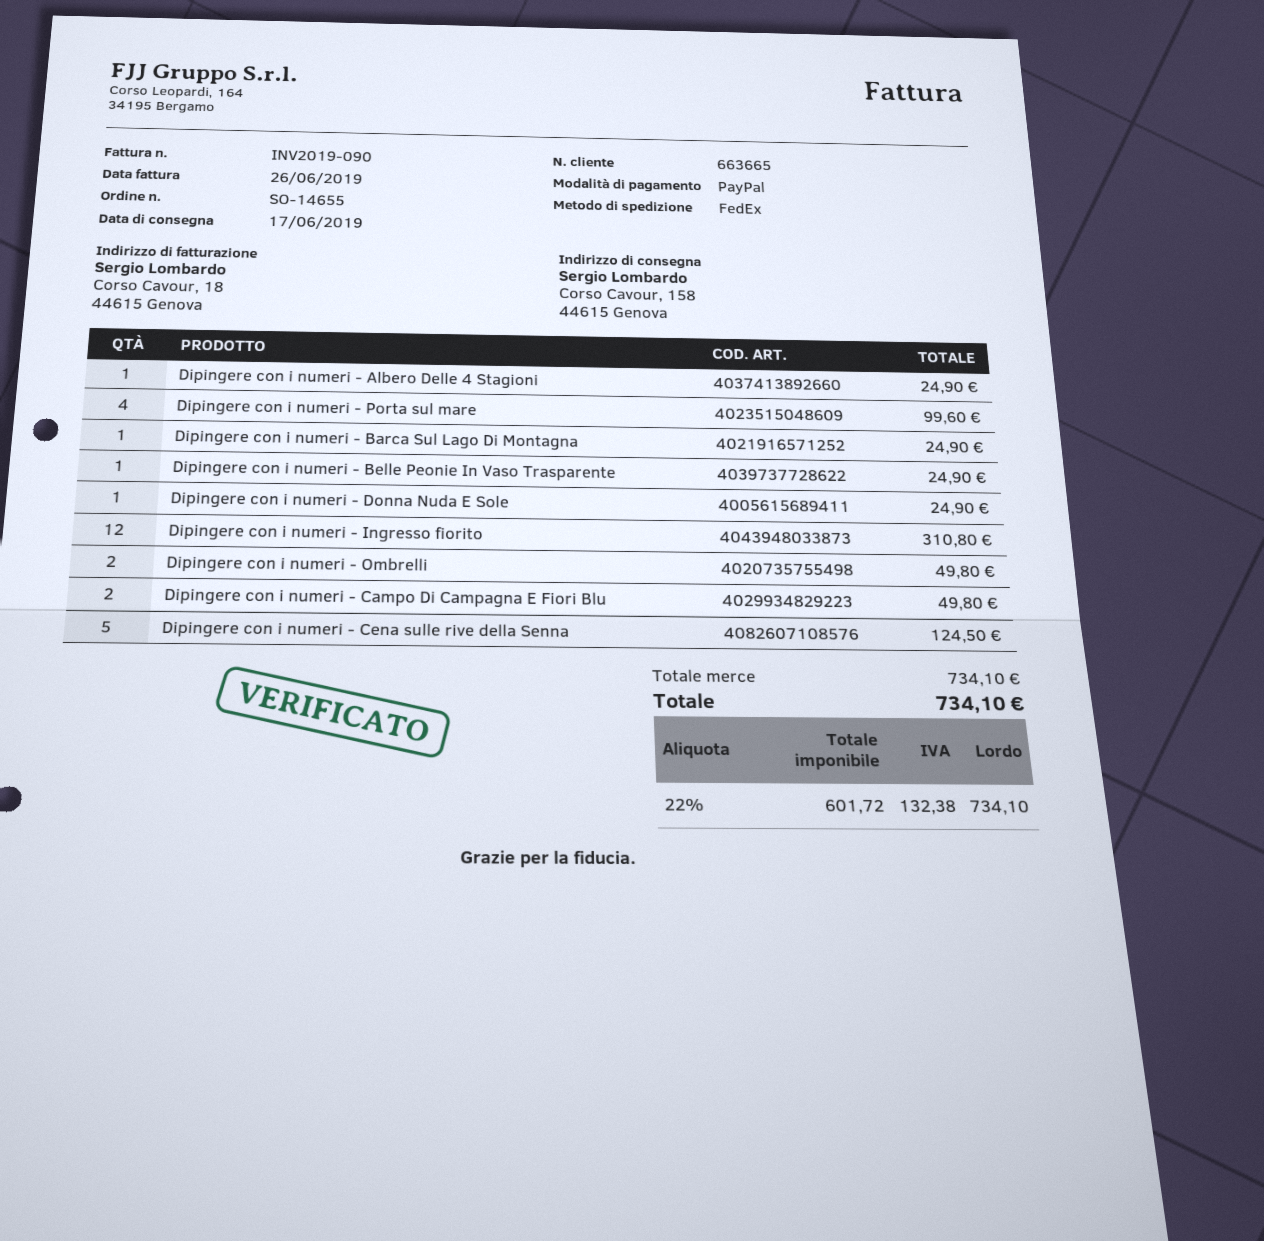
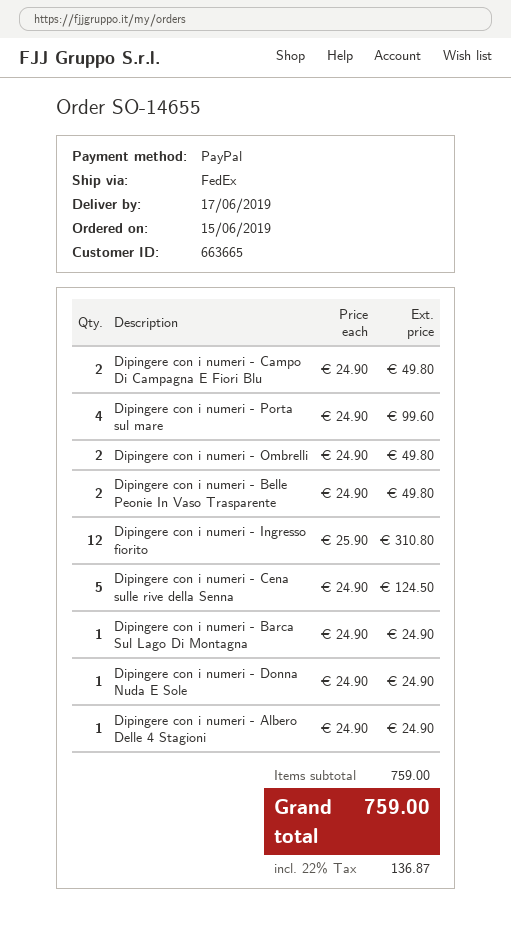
Dipingere con i numeri - Belle Peonie In Vaso Trasparente: 1 for 24.90 -> 2 for 49.80
subtotal: 734.10 -> 759.00
tax: 22% = 132.38 -> 22% = 136.87
total: 734.10 -> 759.00

